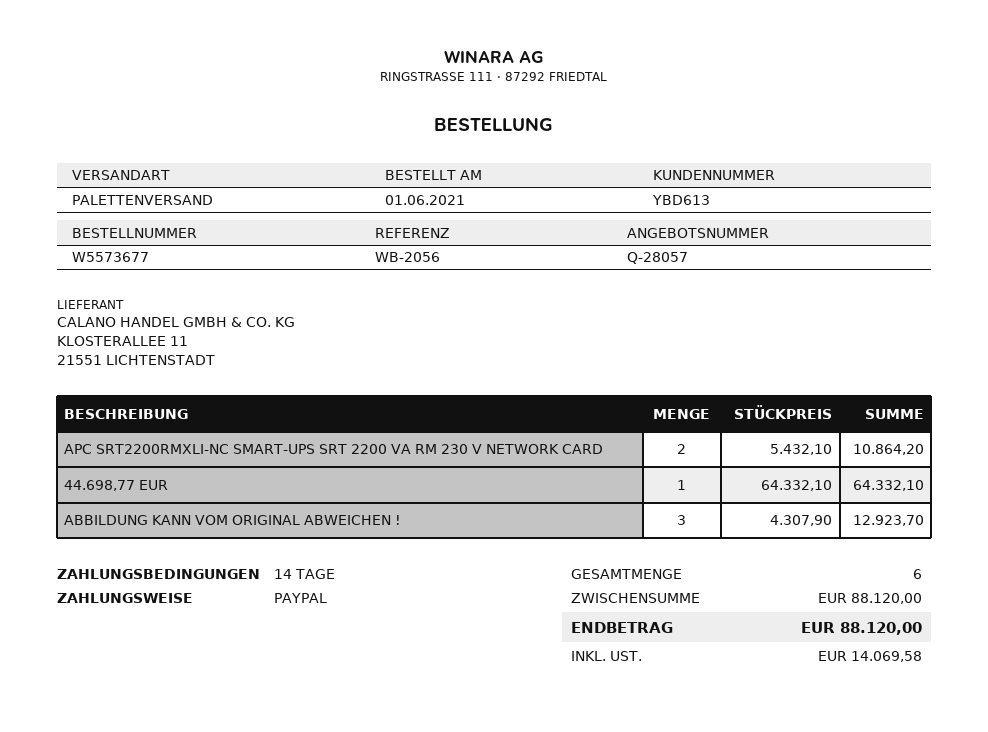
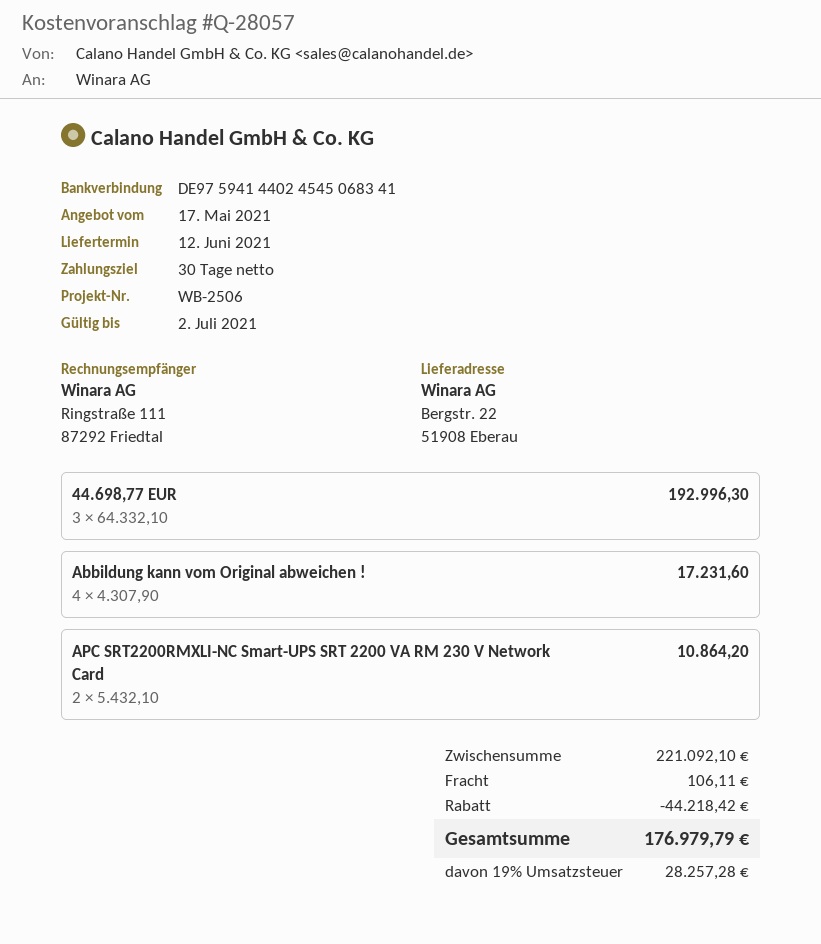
payment terms: 14 days -> 30 days
reference: WB-2056 -> WB-2506
44.698,77 EUR: 1 x 64332.10 = 64332.10 -> 3 x 64332.10 = 192996.30
ABBILDUNG KANN VOM ORIGINAL ABWEICHEN !: 3 x 4307.90 = 12923.70 -> 4 x 4307.90 = 17231.60
subtotal: 88120.00 -> 221092.10
discount: none -> 44218.42
shipping: none -> 106.11
tax: 14069.58 -> 28257.28
total: 88120.00 -> 176979.79

